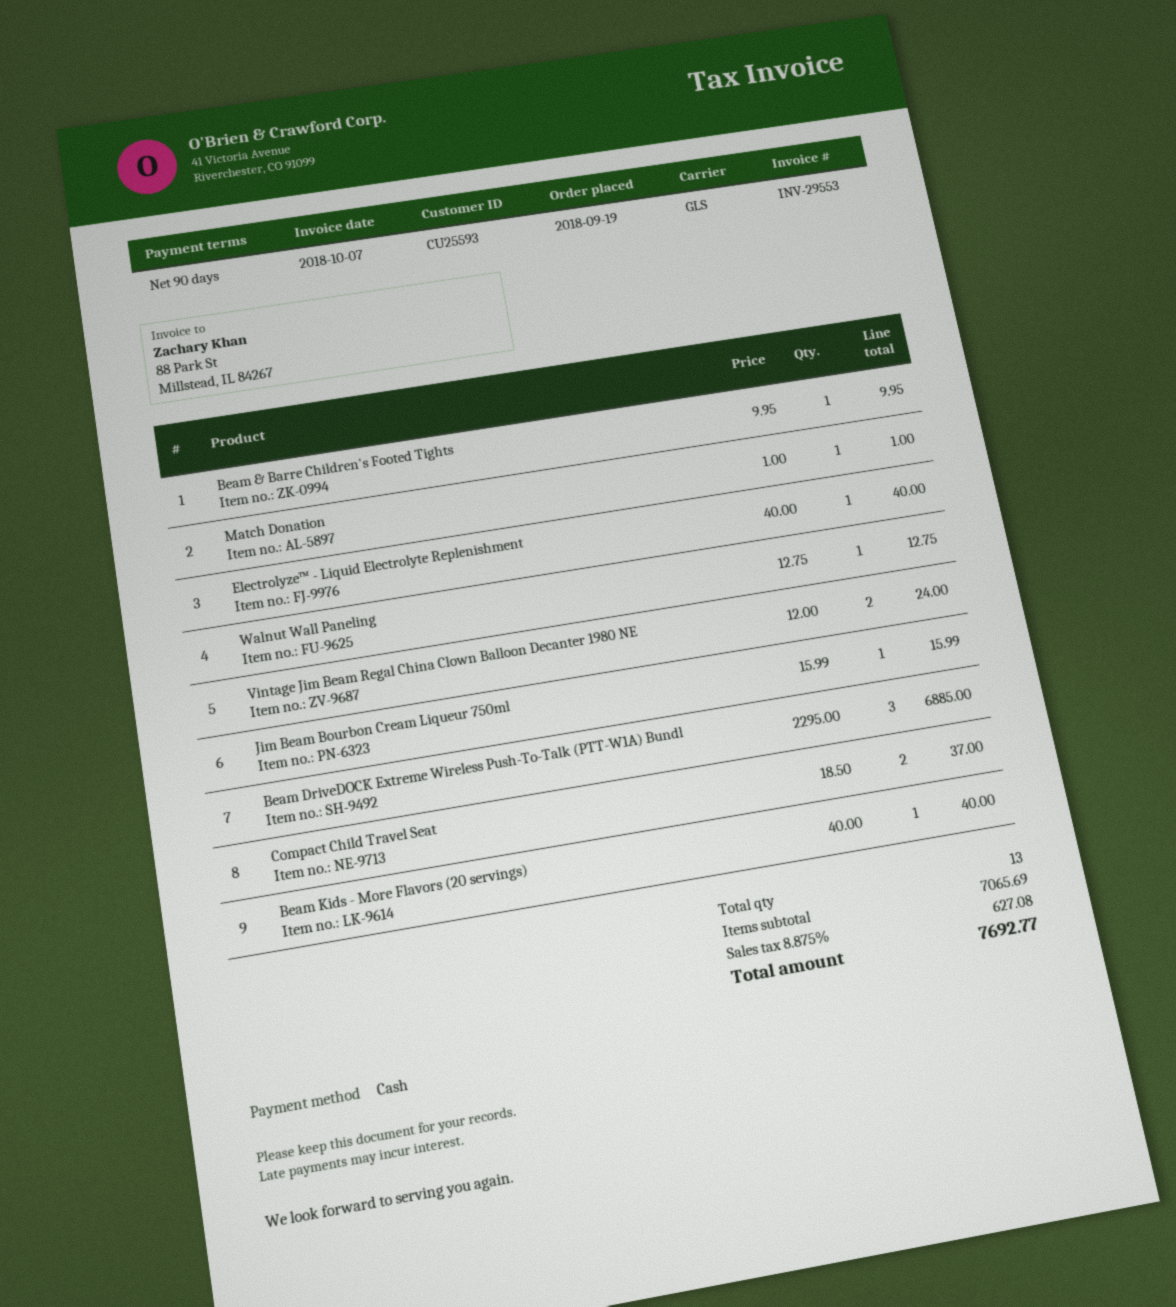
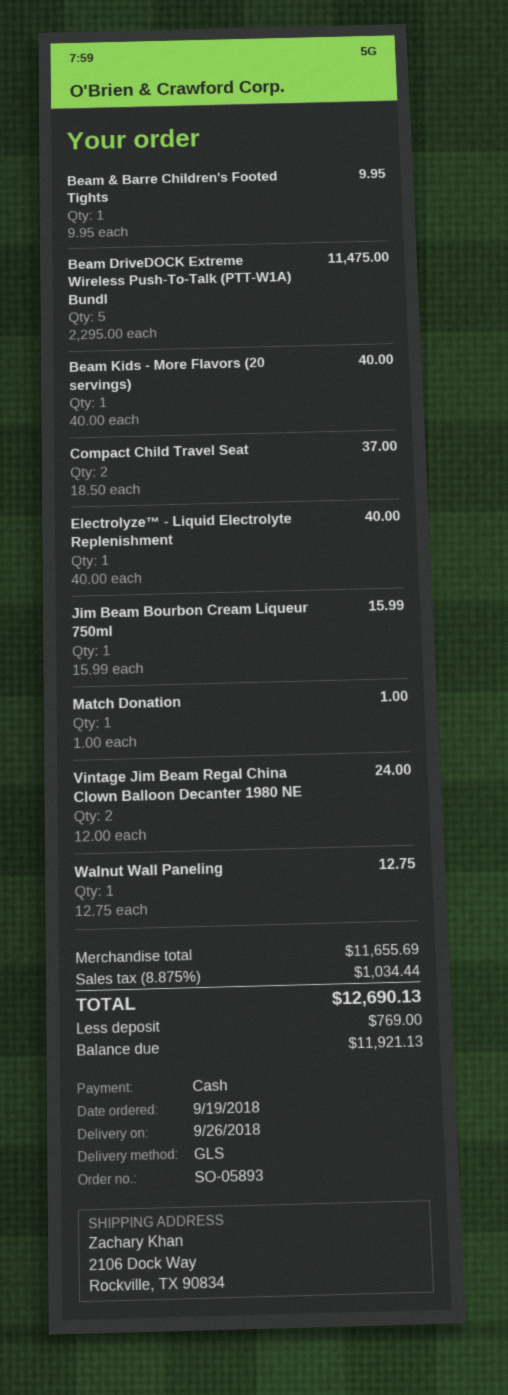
Beam DriveDOCK Extreme Wireless Push-To-Talk (PTT-W1A) Bundl: 3 x 2295.00 = 6885.00 -> 5 x 2295.00 = 11475.00
subtotal: 7065.69 -> 11655.69
tax: 8.875% = 627.08 -> 8.875% = 1034.44
total: 7692.77 -> 12690.13

